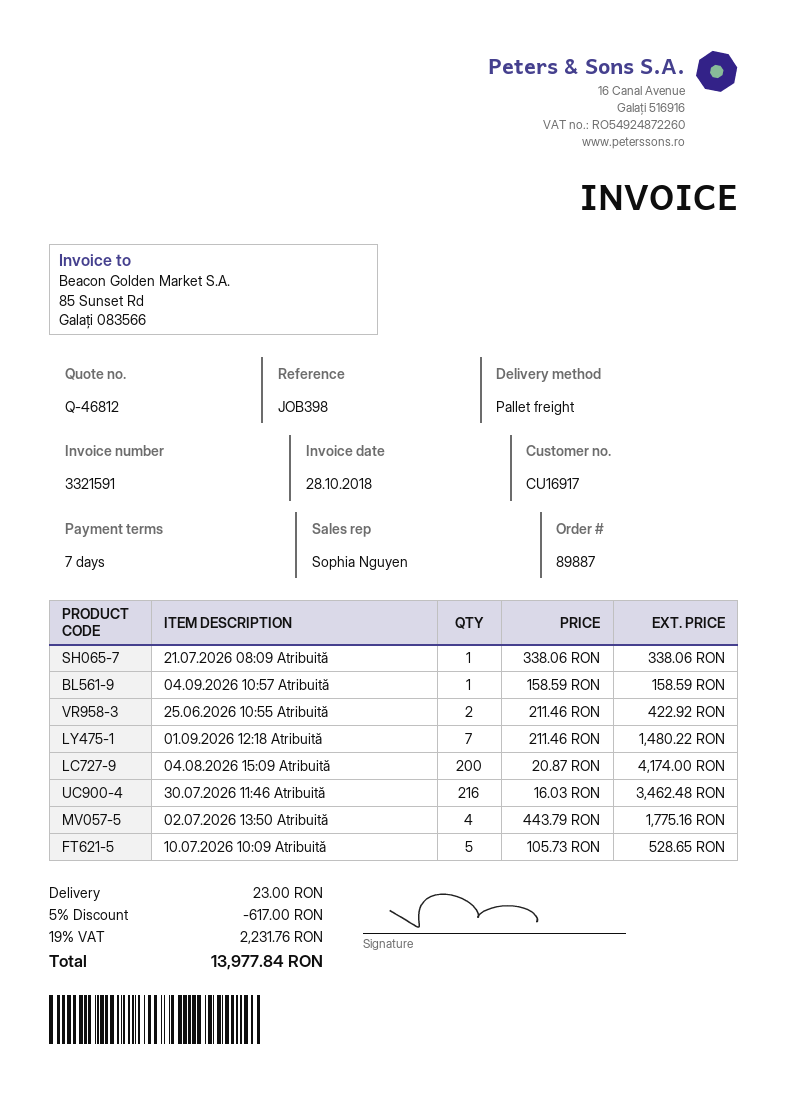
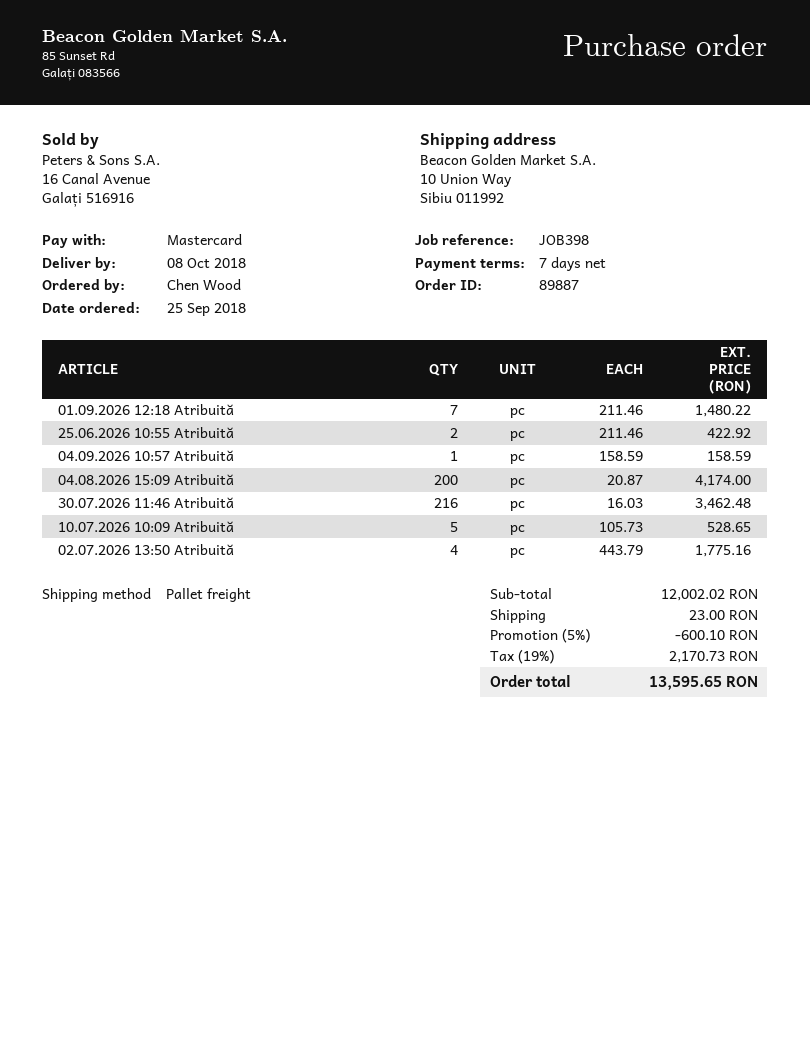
21.07.2026 08:09 Atribuită: 1 x 338.06 = 338.06 -> none
discount: 5% = 617.00 -> 5% = 600.10
tax: 19% = 2231.76 -> 19% = 2170.73
total: 13977.84 -> 13595.65

